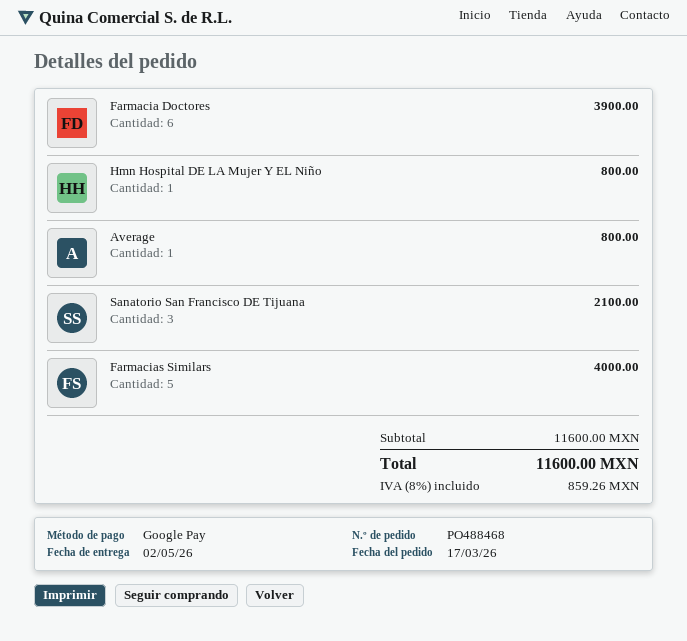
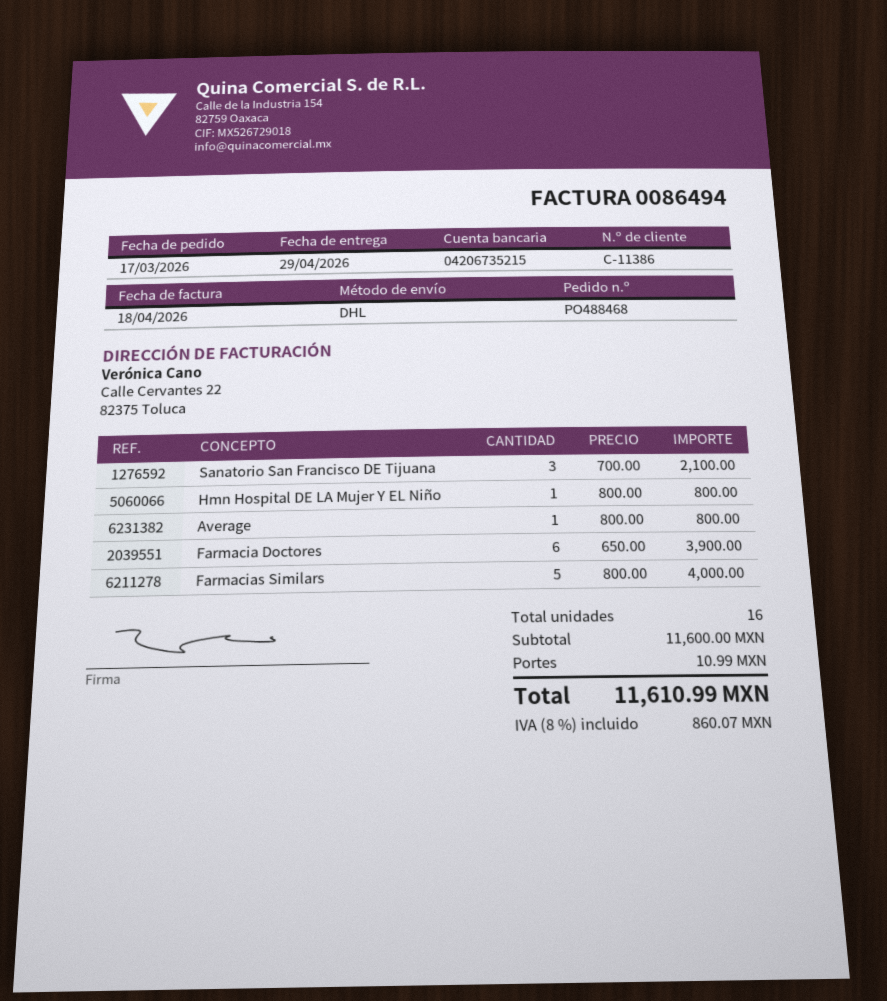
delivery date: 2026-05-02 -> 2026-04-29
shipping: none -> 10.99
tax: 8% = 859.26 -> 8% = 860.07
total: 11600.00 -> 11610.99

